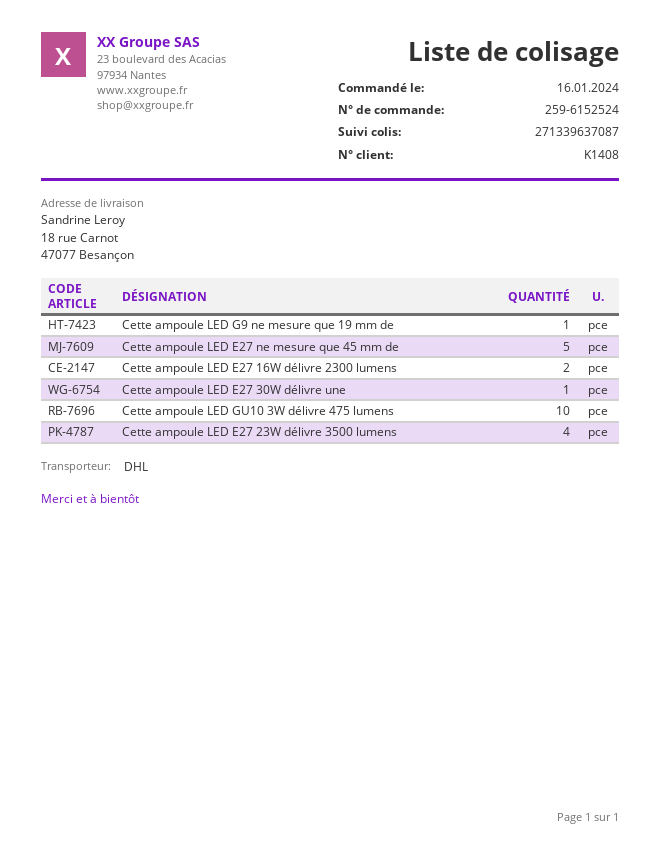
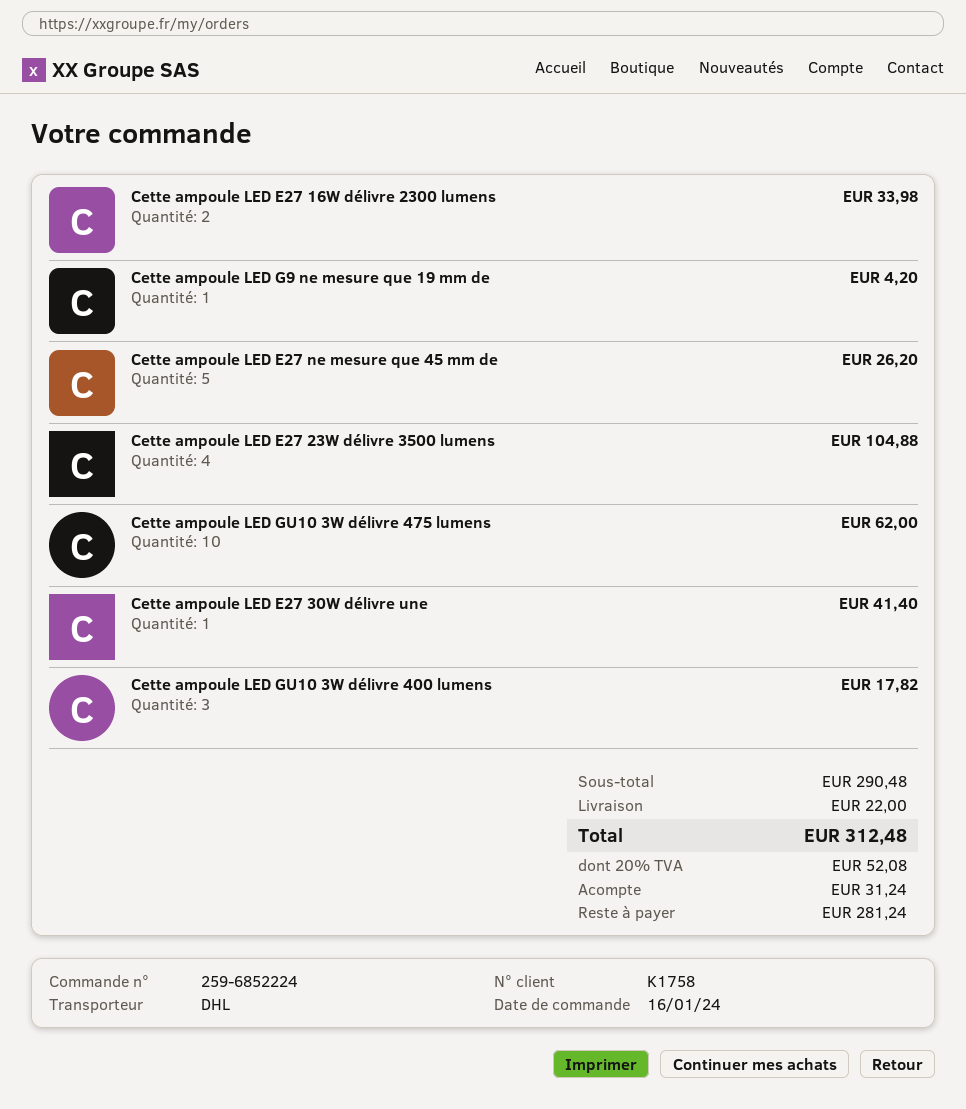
order number: 259-6152524 -> 259-6852224
customer number: K1408 -> K1758
Cette ampoule LED GU10 3W délivre 400 lumens: none -> 3

